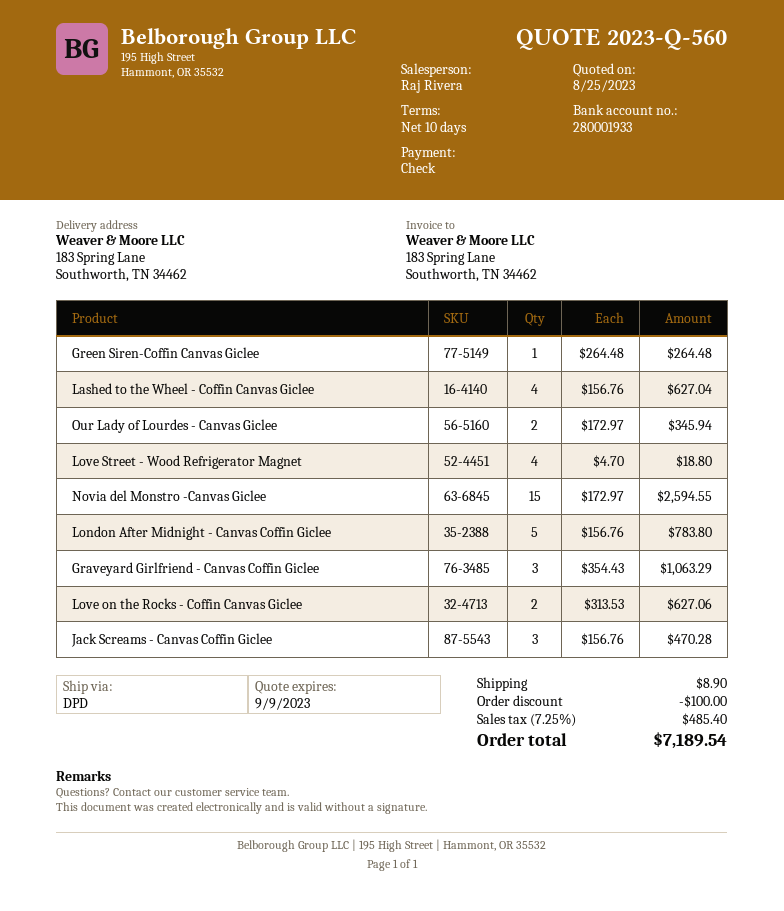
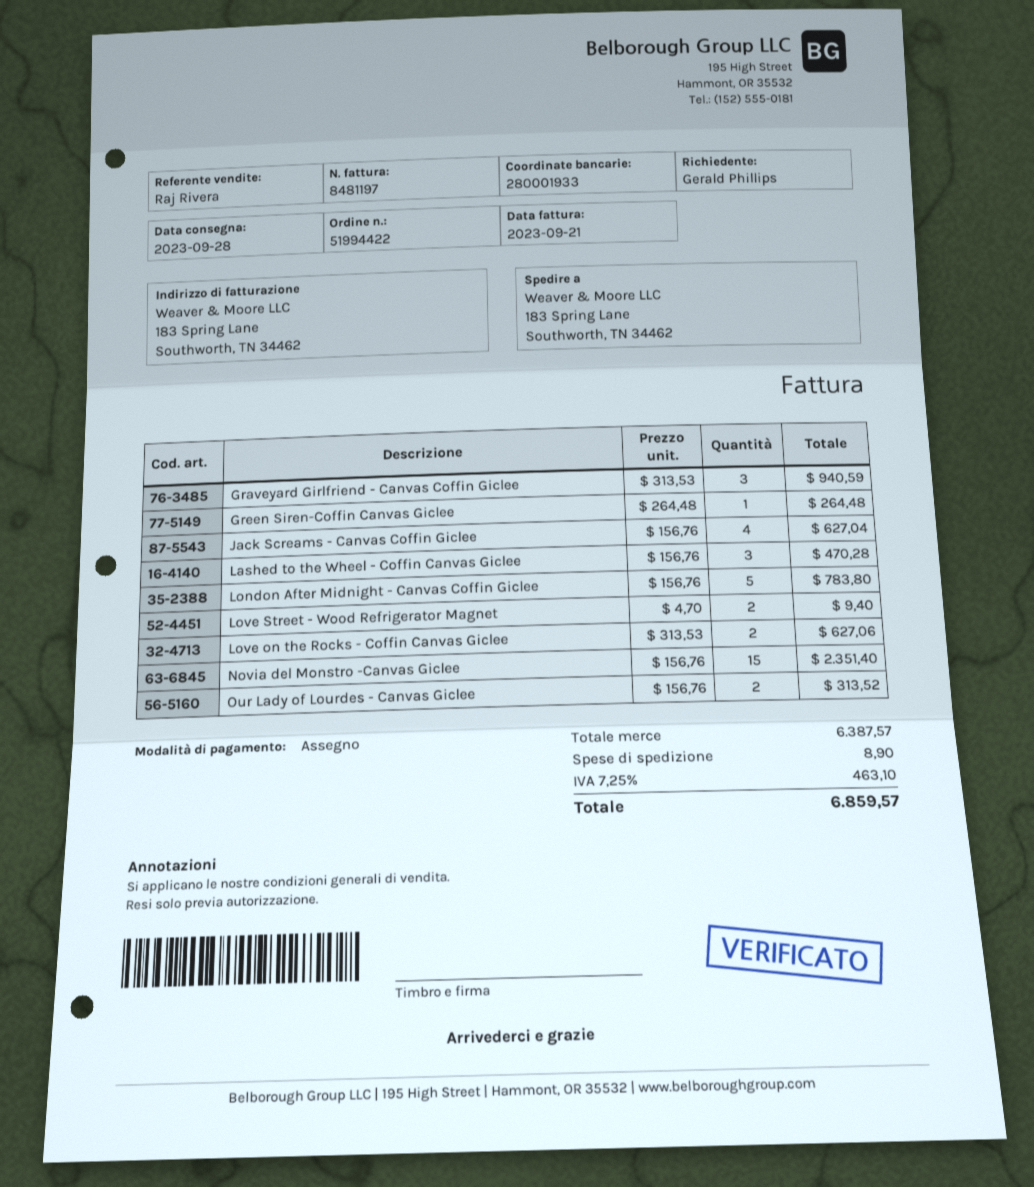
Lashed to the Wheel - Coffin Canvas Giclee: 4 x 156.76 = 627.04 -> 3 x 156.76 = 470.28
Our Lady of Lourdes - Canvas Giclee: 2 x 172.97 = 345.94 -> 2 x 156.76 = 313.52
Love Street - Wood Refrigerator Magnet: 4 x 4.70 = 18.80 -> 2 x 4.70 = 9.40
Novia del Monstro -Canvas Giclee: 15 x 172.97 = 2594.55 -> 15 x 156.76 = 2351.40
Graveyard Girlfriend - Canvas Coffin Giclee: 3 x 354.43 = 1063.29 -> 3 x 313.53 = 940.59
Jack Screams - Canvas Coffin Giclee: 3 x 156.76 = 470.28 -> 4 x 156.76 = 627.04
discount: 100.00 -> none
tax: 7.25% = 485.40 -> 7.25% = 463.10
total: 7189.54 -> 6859.57

